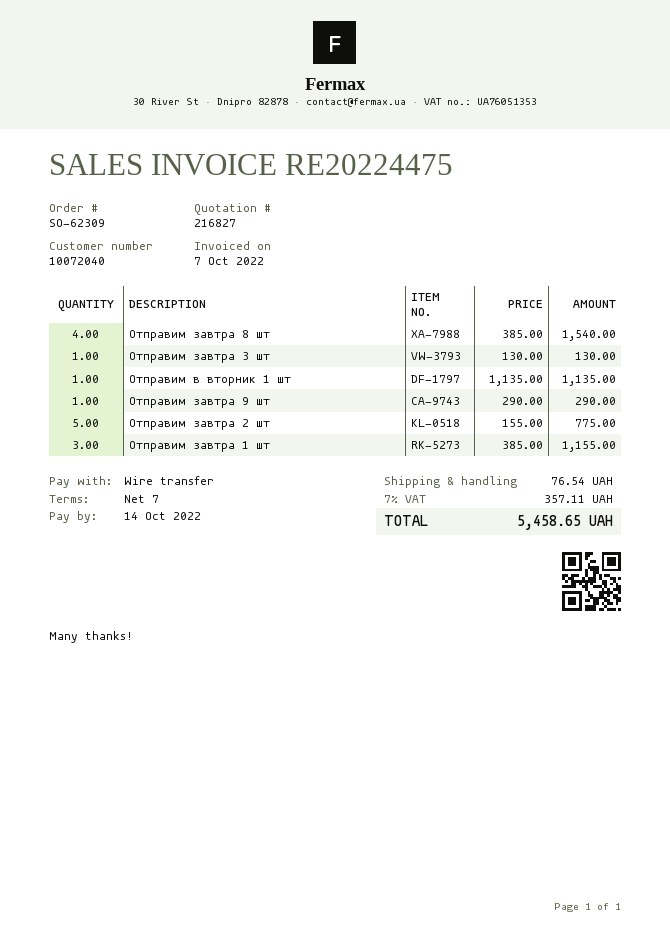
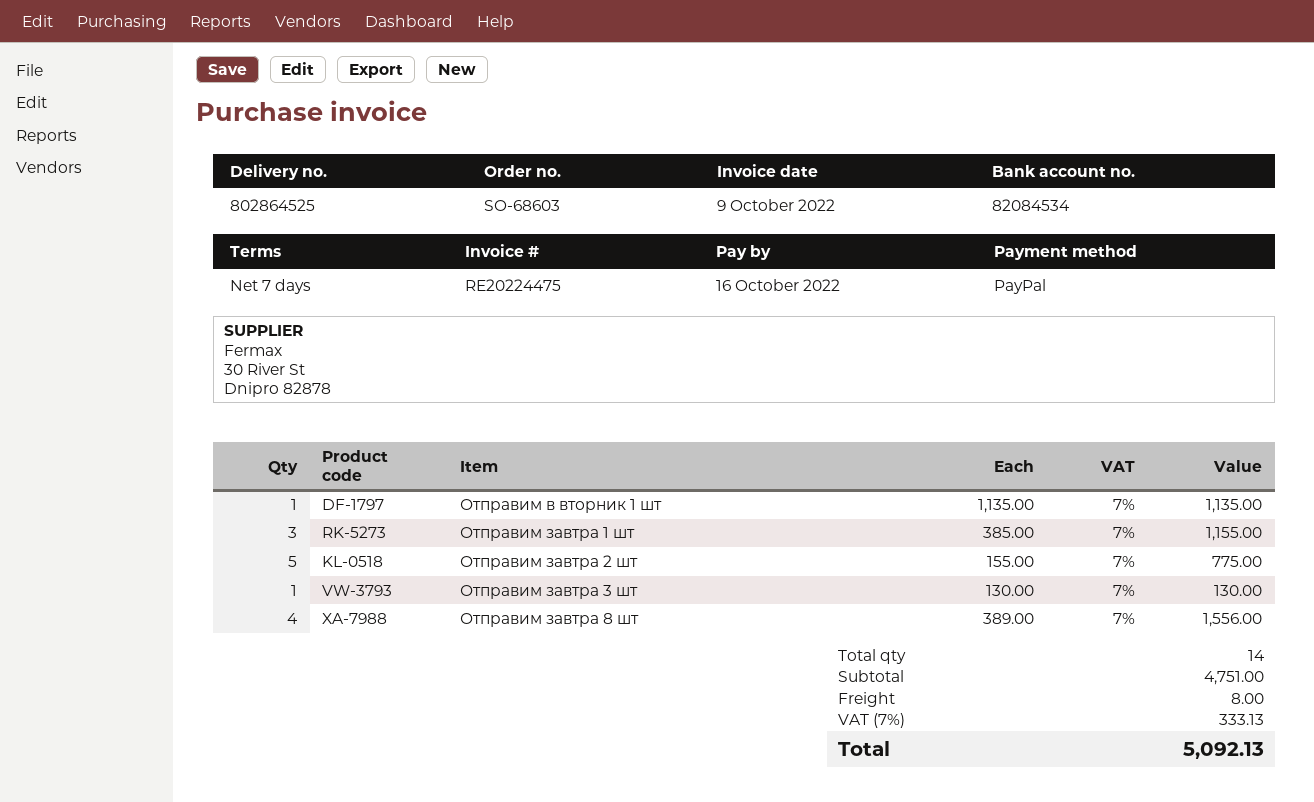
order number: SO-62309 -> SO-68603
invoice date: 2022-10-07 -> 2022-10-09
due date: 2022-10-14 -> 2022-10-16
payment method: bank transfer -> PayPal
Отправим завтра 8 шт: 4 x 385.00 = 1540.00 -> 4 x 389.00 = 1556.00
Отправим завтра 9 шт: 1 x 290.00 = 290.00 -> none
shipping: 76.54 -> 8.00
tax: 7% = 357.11 -> 7% = 333.13
total: 5458.65 -> 5092.13

